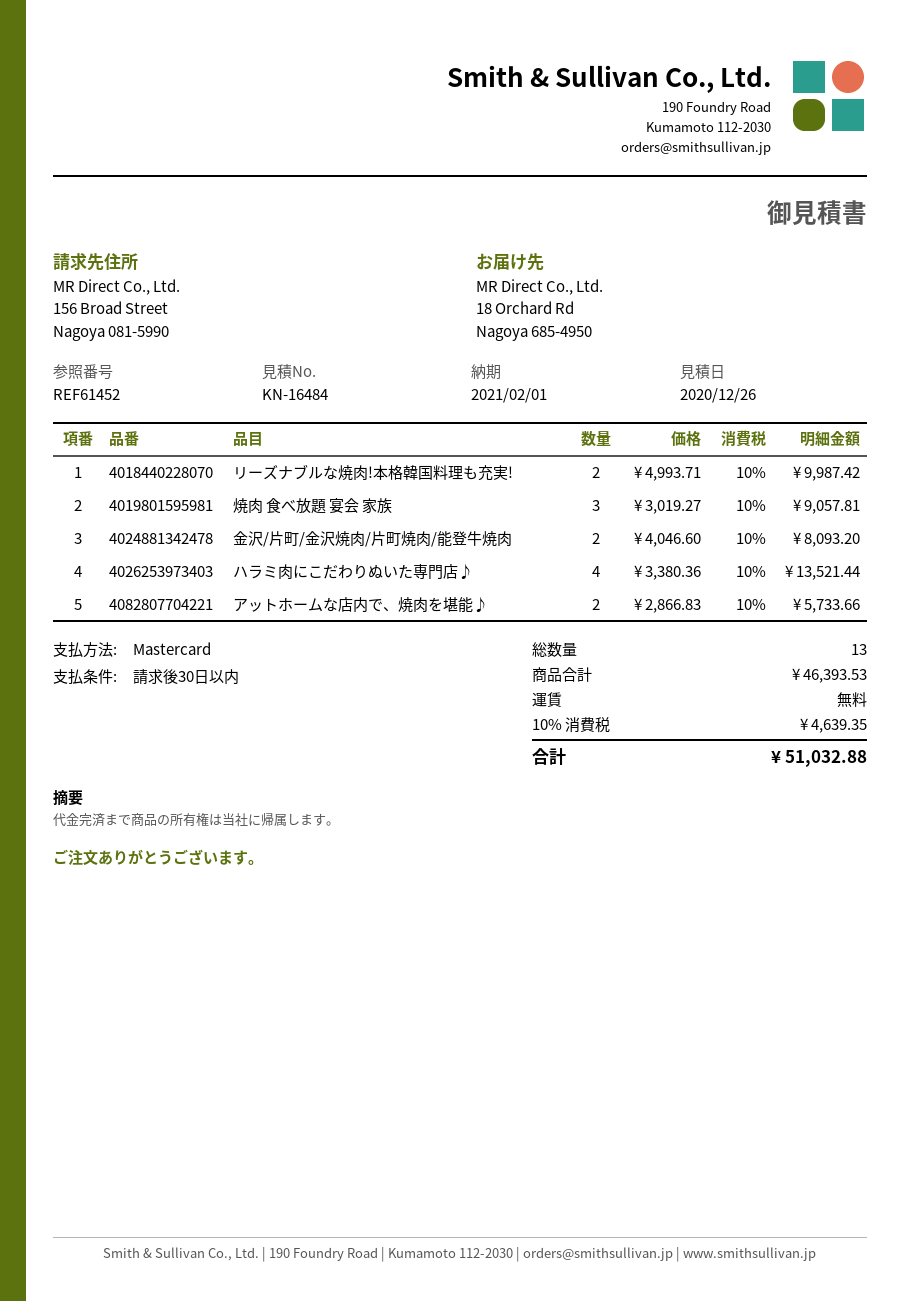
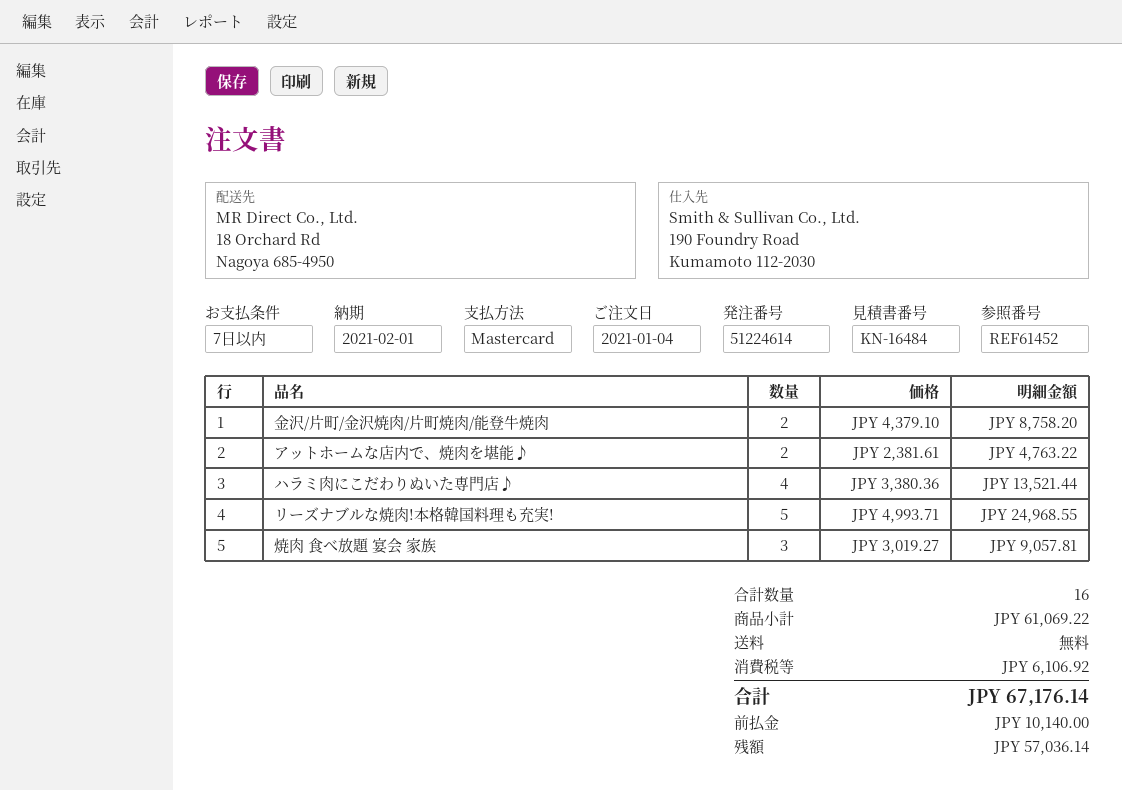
payment terms: 30 days -> 7 days
リーズナブルな焼肉!本格韓国料理も充実!: 2 x 4993.71 = 9987.42 -> 5 x 4993.71 = 24968.55
金沢/片町/金沢焼肉/片町焼肉/能登牛焼肉: 2 x 4046.60 = 8093.20 -> 2 x 4379.10 = 8758.20
アットホームな店内で、焼肉を堪能♪: 2 x 2866.83 = 5733.66 -> 2 x 2381.61 = 4763.22
total quantity: 13 -> 16
subtotal: 46393.53 -> 61069.22
tax: 4639.35 -> 6106.92
total: 51032.88 -> 67176.14

